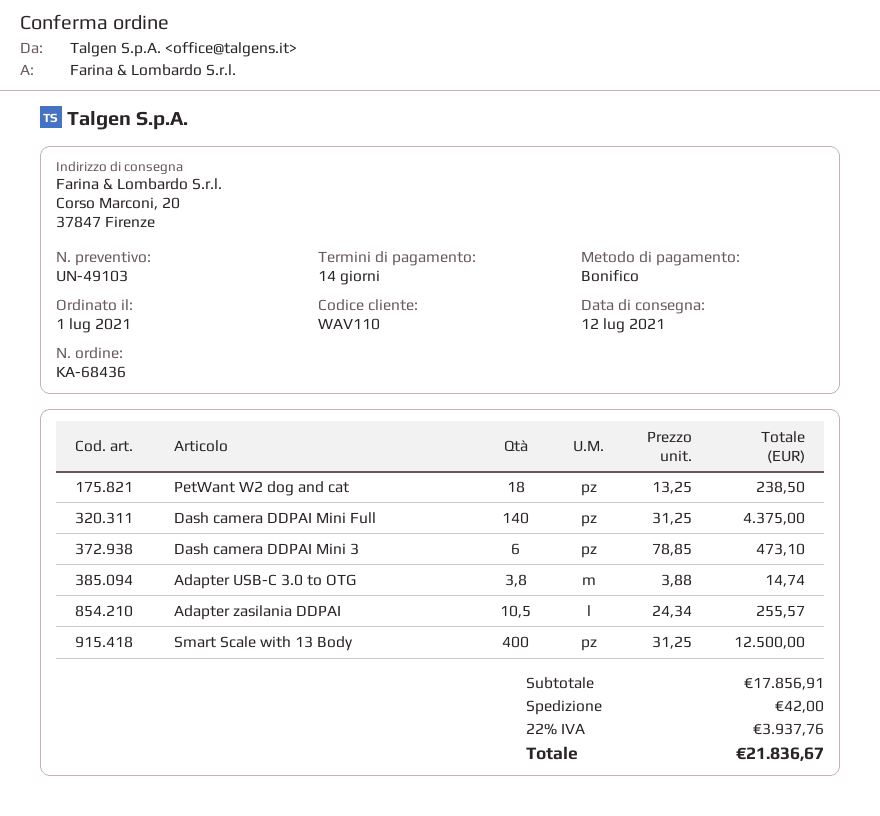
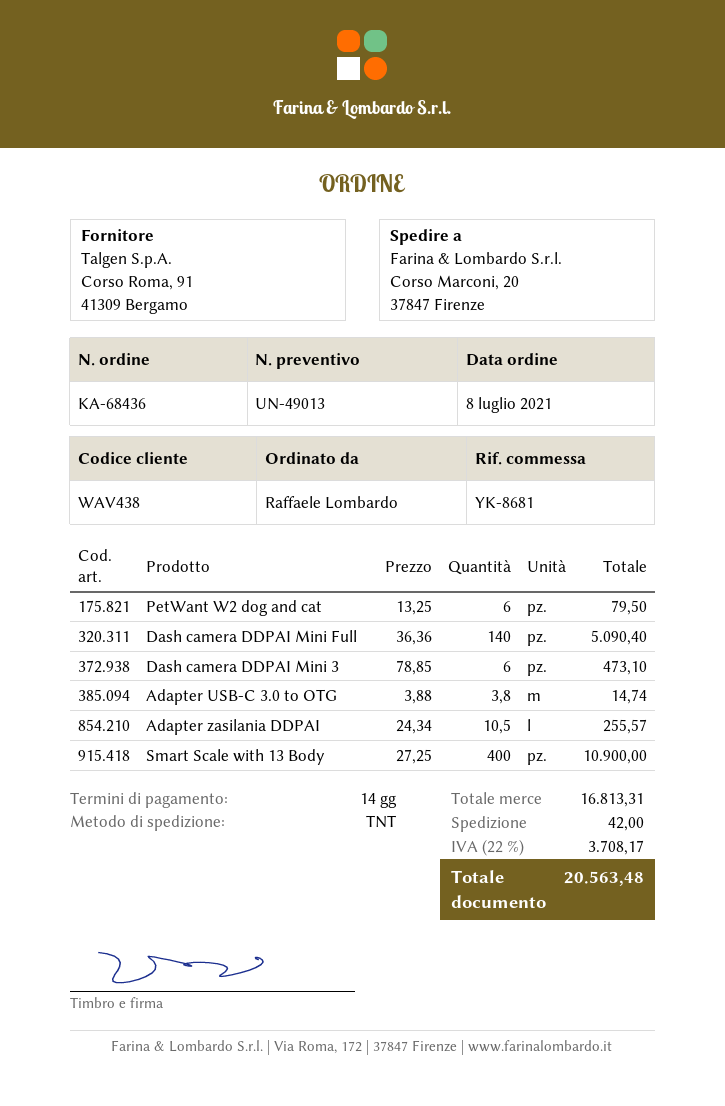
quote number: UN-49103 -> UN-49013
order date: 2021-07-01 -> 2021-07-08
customer number: WAV110 -> WAV438
PetWant W2 dog and cat: 18 x 13.25 = 238.50 -> 6 x 13.25 = 79.50
Dash camera DDPAI Mini Full: 140 x 31.25 = 4375.00 -> 140 x 36.36 = 5090.40
Smart Scale with 13 Body: 400 x 31.25 = 12500.00 -> 400 x 27.25 = 10900.00
subtotal: 17856.91 -> 16813.31
tax: 22% = 3937.76 -> 22% = 3708.17
total: 21836.67 -> 20563.48

